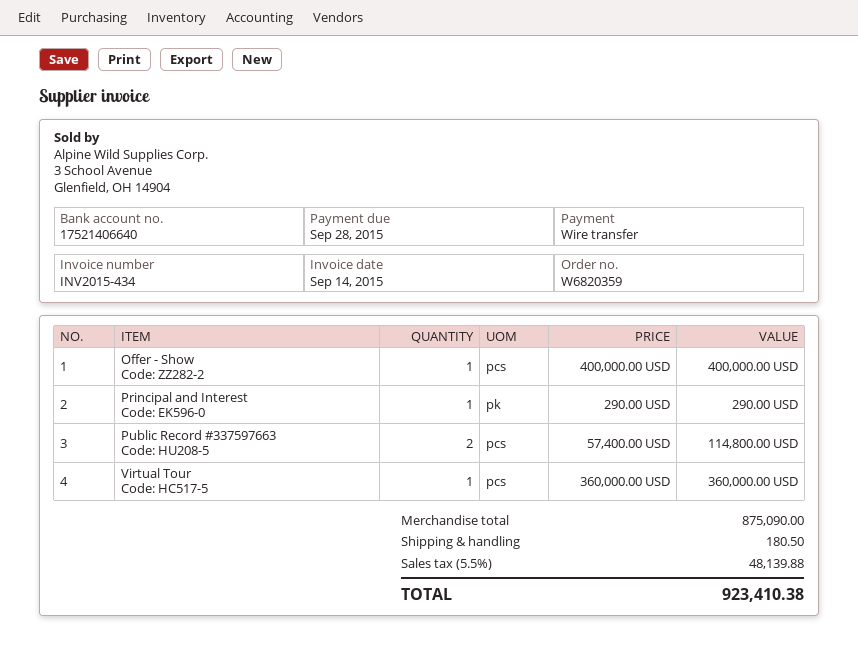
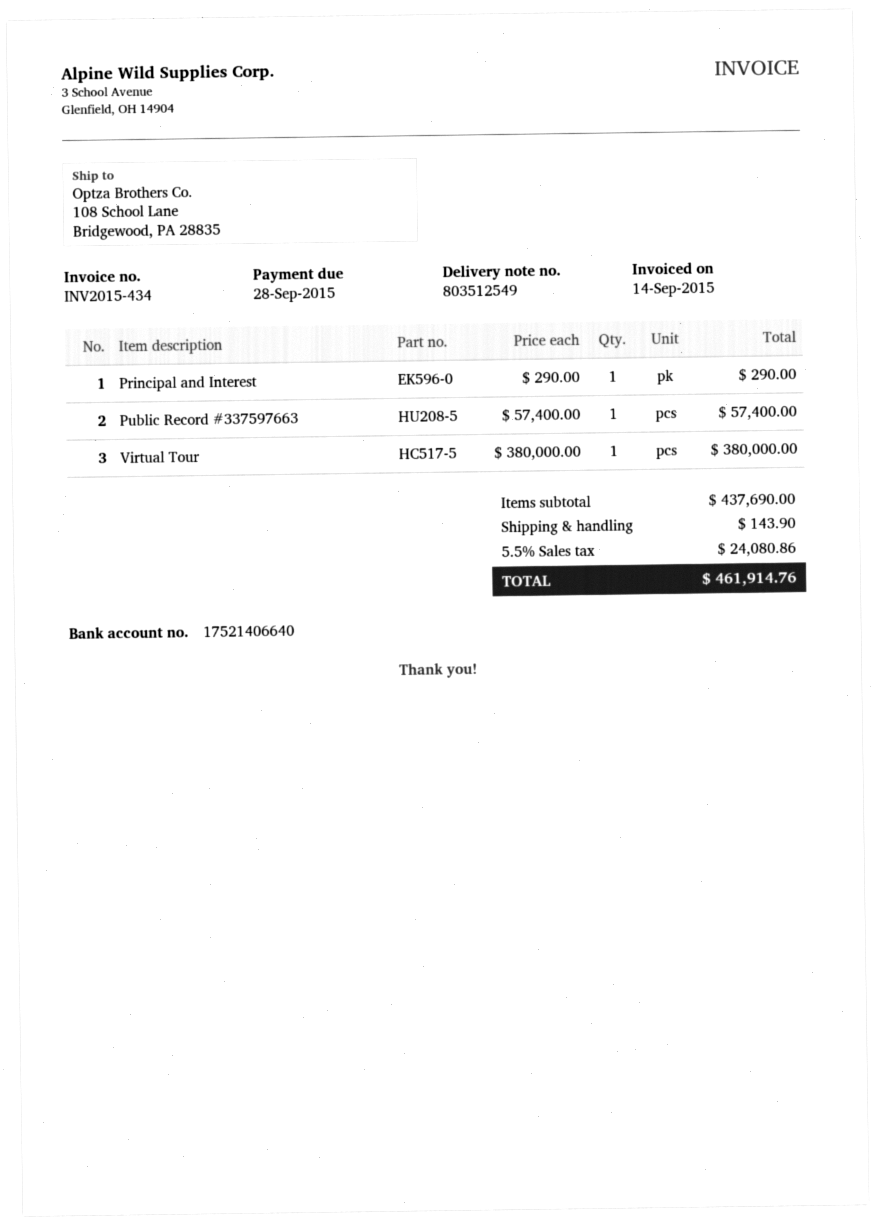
Offer - Show: 1 x 400000.00 = 400000.00 -> none
Public Record #337597663: 2 x 57400.00 = 114800.00 -> 1 x 57400.00 = 57400.00
Virtual Tour: 1 x 360000.00 = 360000.00 -> 1 x 380000.00 = 380000.00
subtotal: 875090.00 -> 437690.00
shipping: 180.50 -> 143.90
tax: 5.5% = 48139.88 -> 5.5% = 24080.86
total: 923410.38 -> 461914.76

